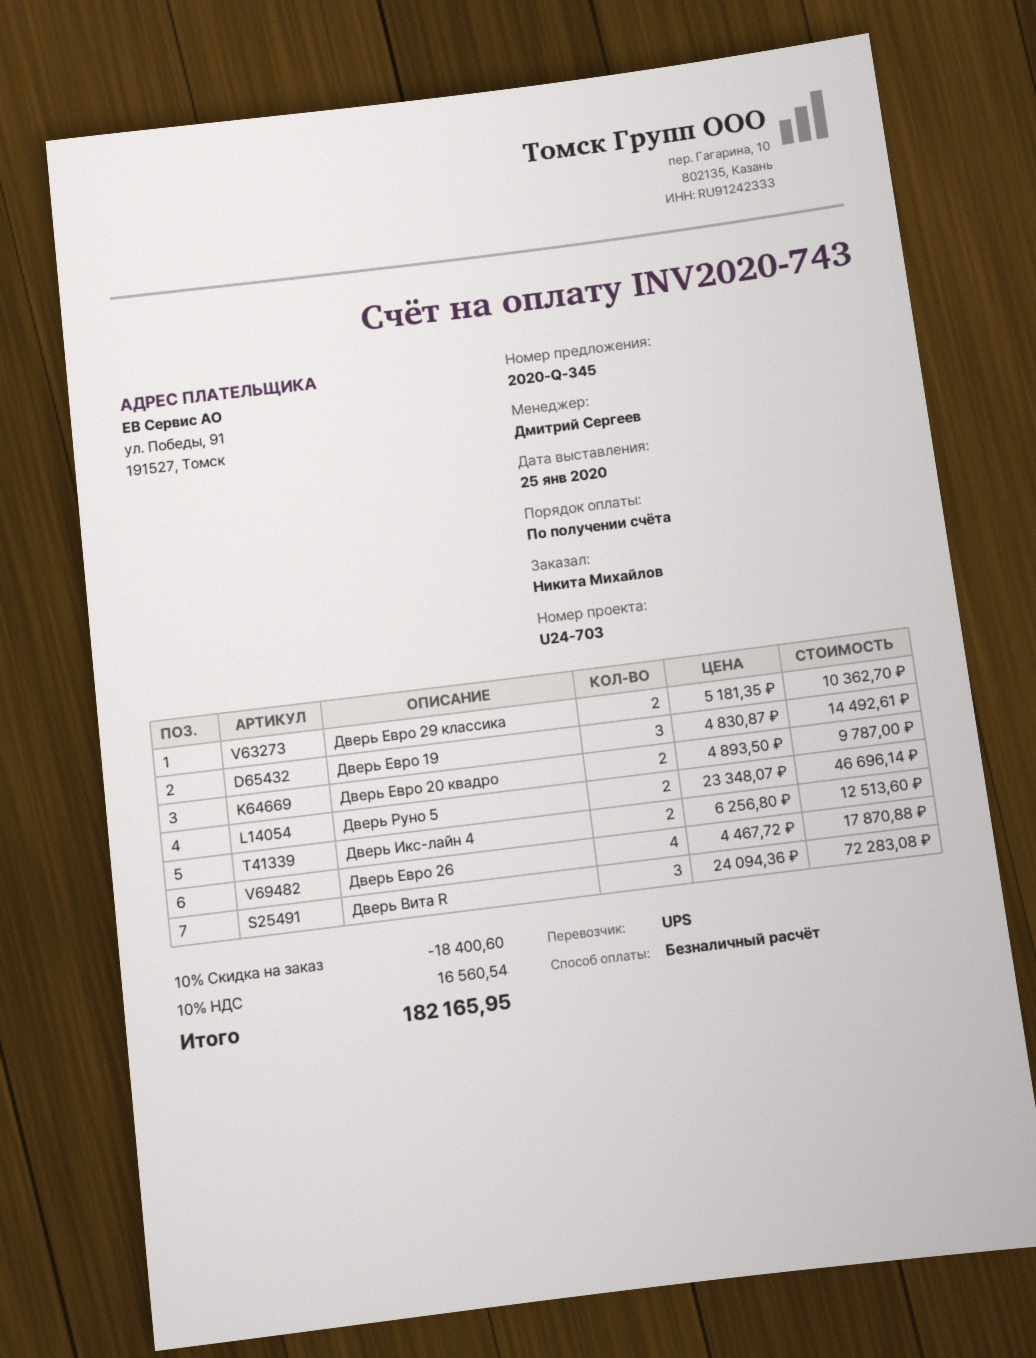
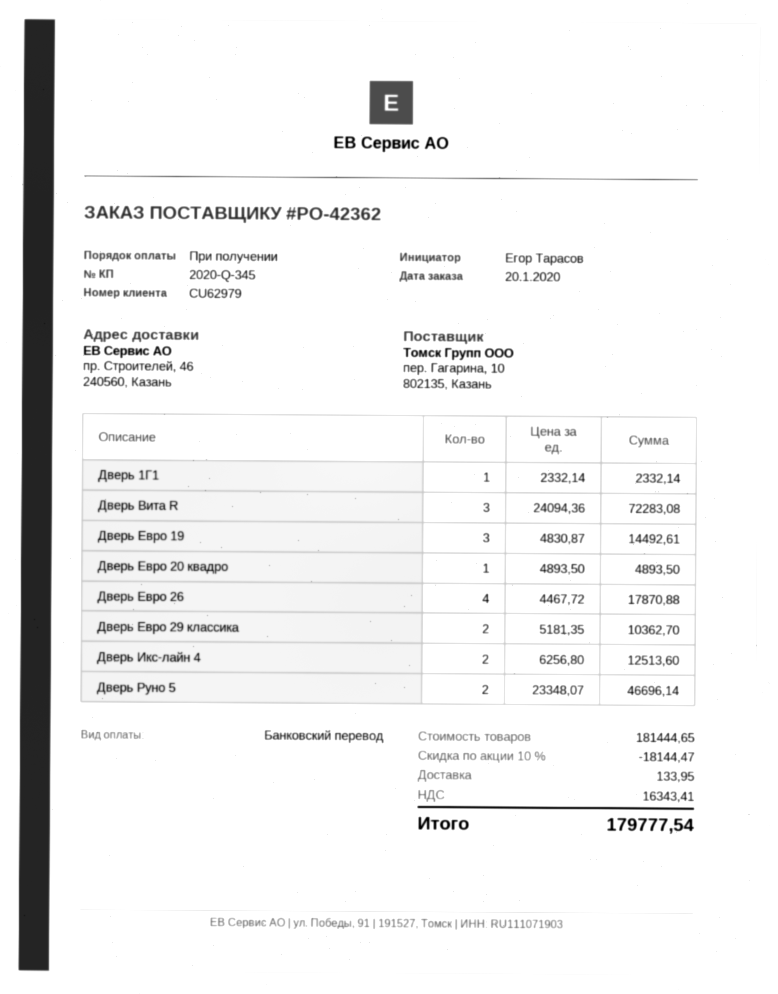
ordered by: Никита Михайлов -> Егор Тарасов
Дверь Евро 20 квадро: 2 x 4893.50 = 9787.00 -> 1 x 4893.50 = 4893.50
Дверь 1Г1: none -> 1 x 2332.14 = 2332.14
discount: 10% = 18400.60 -> 10% = 18144.47
shipping: none -> 133.95
tax: 16560.54 -> 16343.41
total: 182165.95 -> 179777.54

